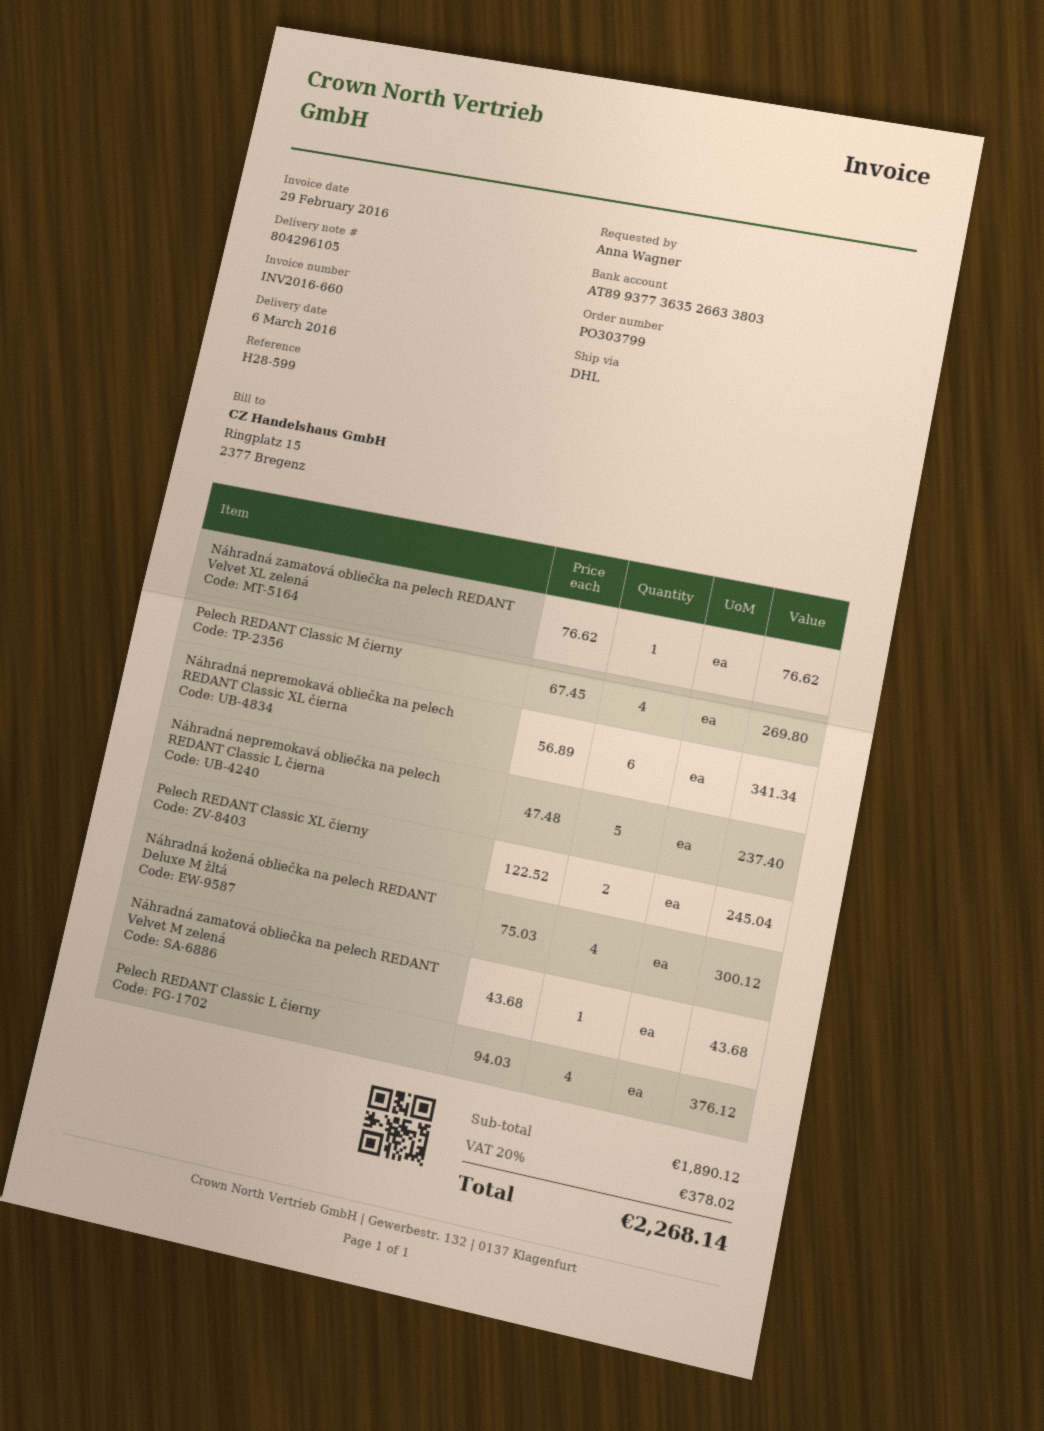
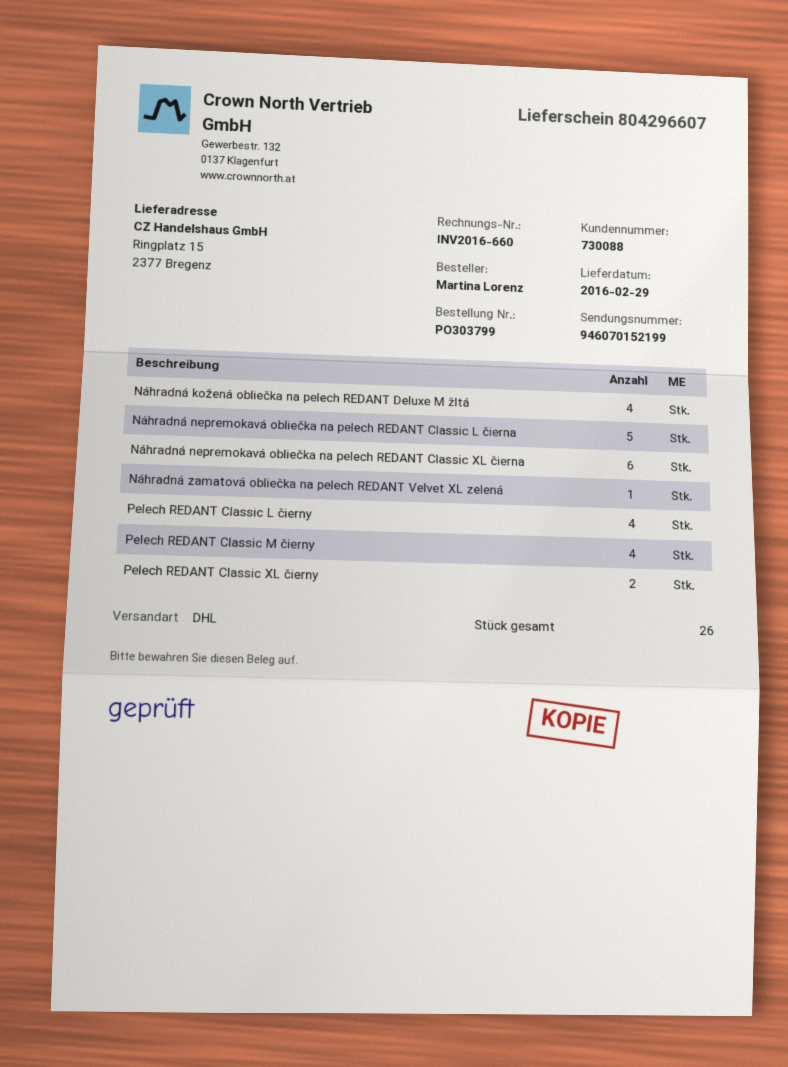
delivery note number: 804296105 -> 804296607
delivery date: 2016-03-06 -> 2016-02-29
ordered by: Anna Wagner -> Martina Lorenz
Náhradná zamatová obliečka na pelech REDANT Velvet M zelená: 1 -> none

